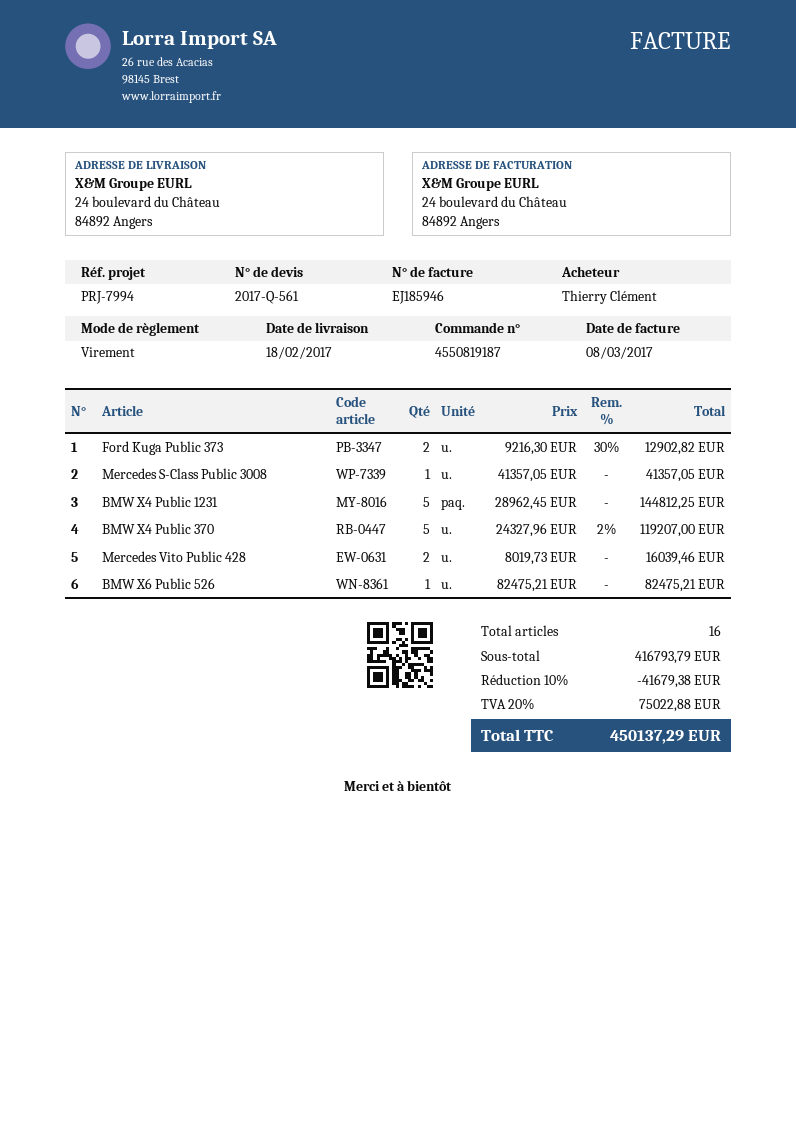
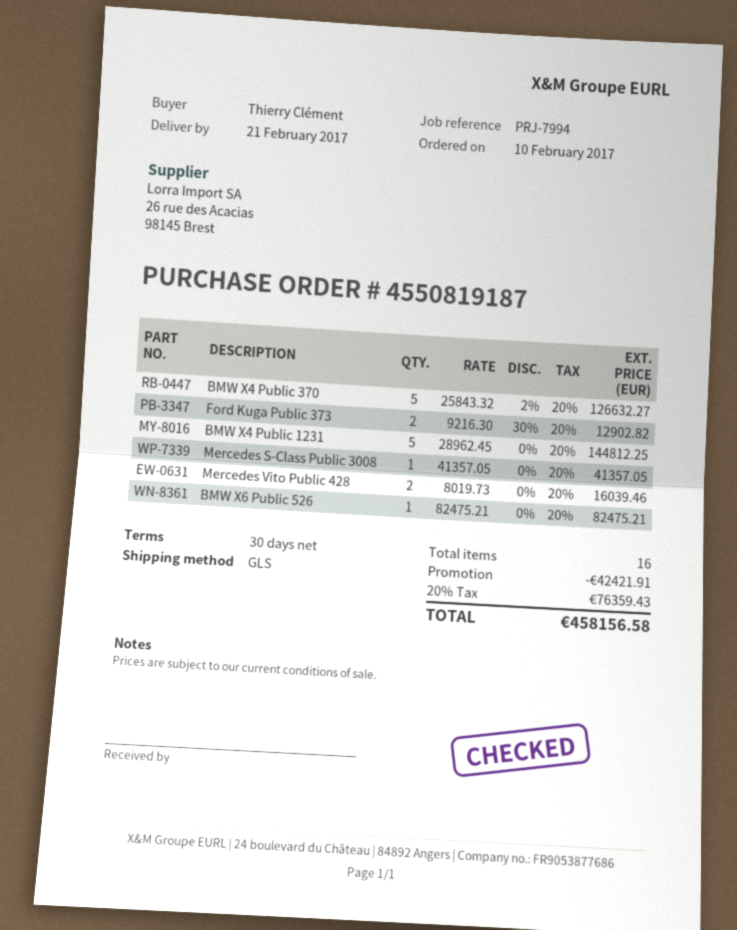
delivery date: 2017-02-18 -> 2017-02-21
BMW X4 Public 370: 5 x 24327.96 - 2% = 119207.00 -> 5 x 25843.32 - 2% = 126632.27
discount: 41679.38 -> 42421.91
tax: 20% = 75022.88 -> 20% = 76359.43
total: 450137.29 -> 458156.58

